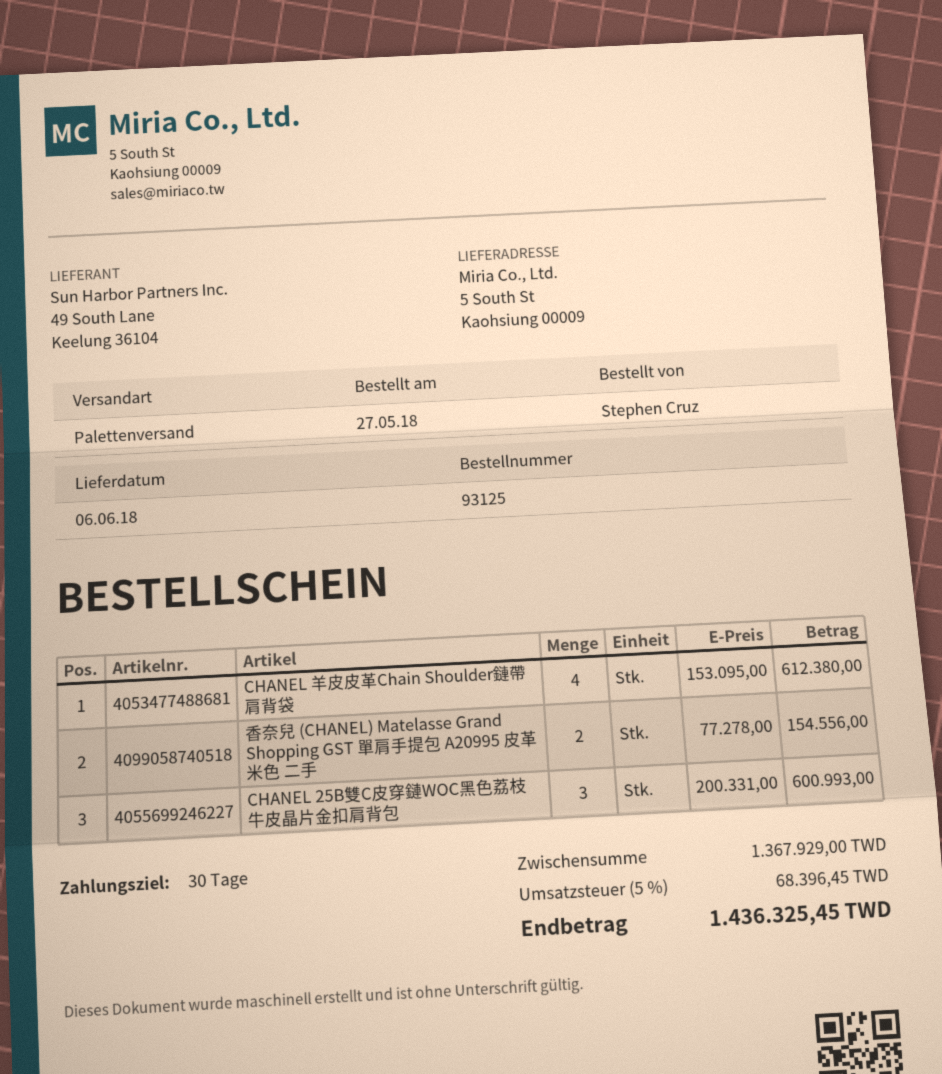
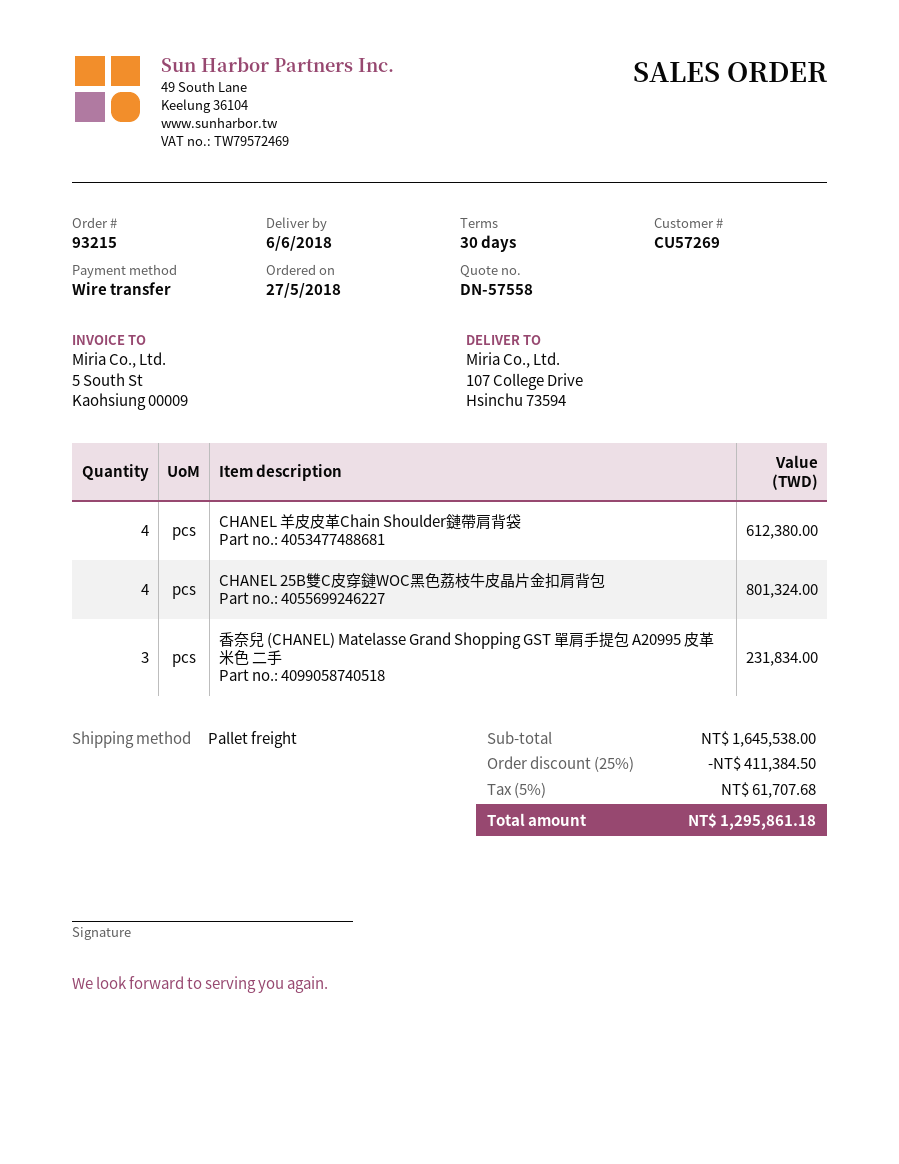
order number: 93125 -> 93215
ship to: 5 South St, Kaohsiung 00009 -> 107 College Drive, Hsinchu 73594
香奈兒 (CHANEL) Matelasse Grand Shopping GST 單肩手提包 A20995 皮革 米色 二手: 2 for 154556.00 -> 3 for 231834.00
CHANEL 25B雙C皮穿鏈WOC黑色荔枝牛皮晶片金扣肩背包: 3 for 600993.00 -> 4 for 801324.00
subtotal: 1367929.00 -> 1645538.00
discount: none -> 25% = 411384.50
tax: 5% = 68396.45 -> 5% = 61707.68
total: 1436325.45 -> 1295861.18

